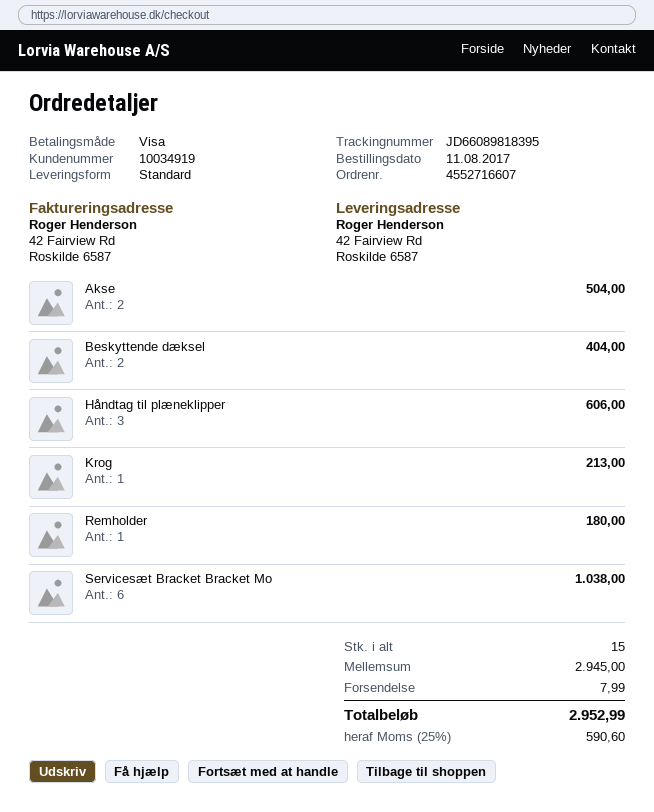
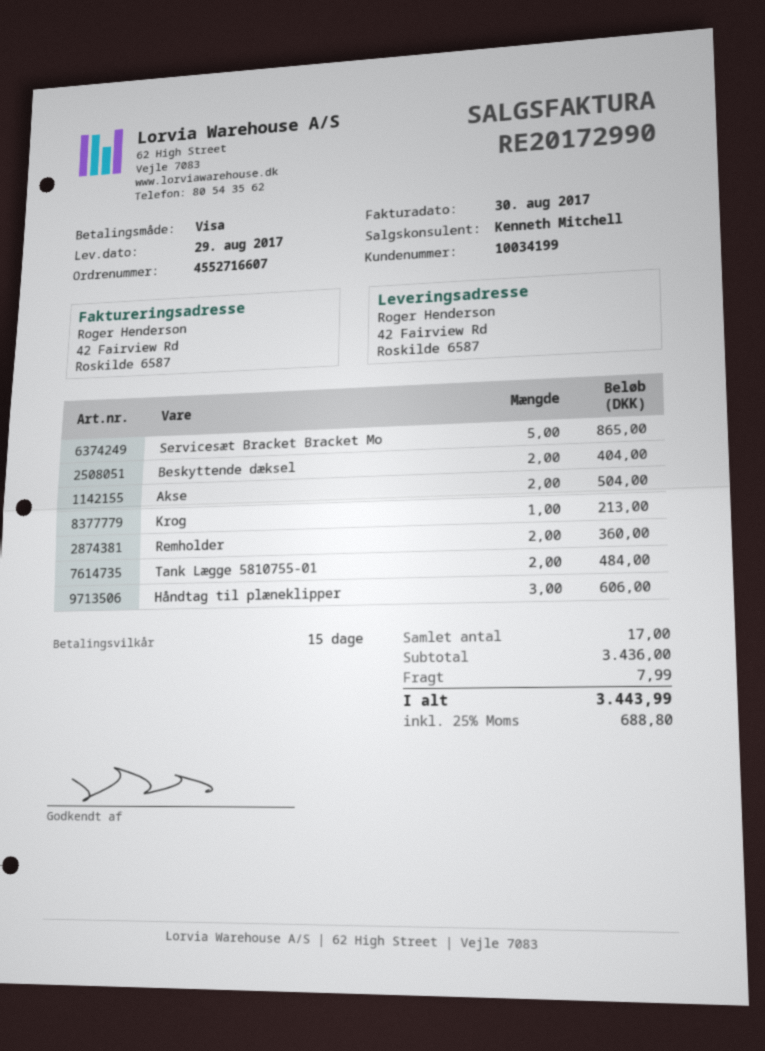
customer number: 10034919 -> 10034199
Remholder: 1 for 180.00 -> 2 for 360.00
Servicesæt Bracket Bracket Mo: 6 for 1038.00 -> 5 for 865.00
Tank Lægge 5810755-01: none -> 2 for 484.00
total quantity: 15 -> 17
subtotal: 2945.00 -> 3436.00
tax: 25% = 590.60 -> 25% = 688.80
total: 2952.99 -> 3443.99

